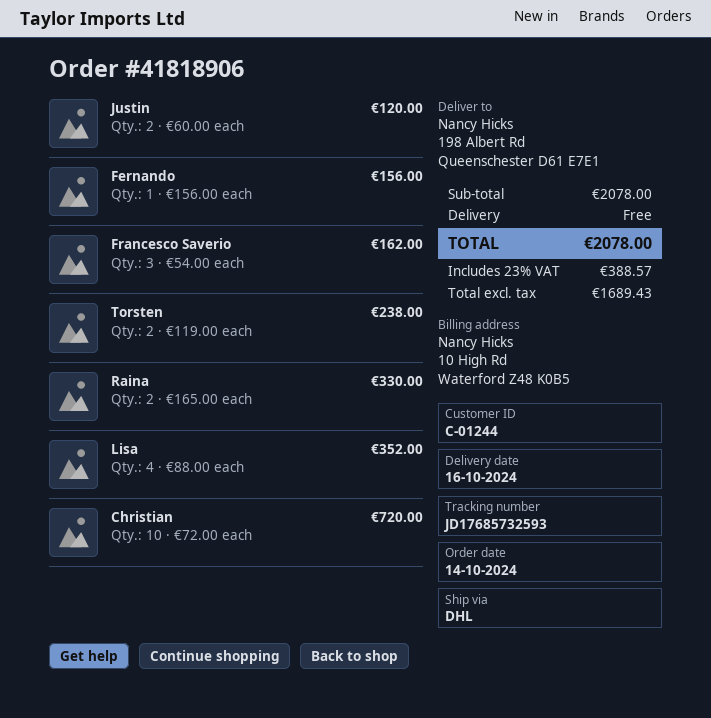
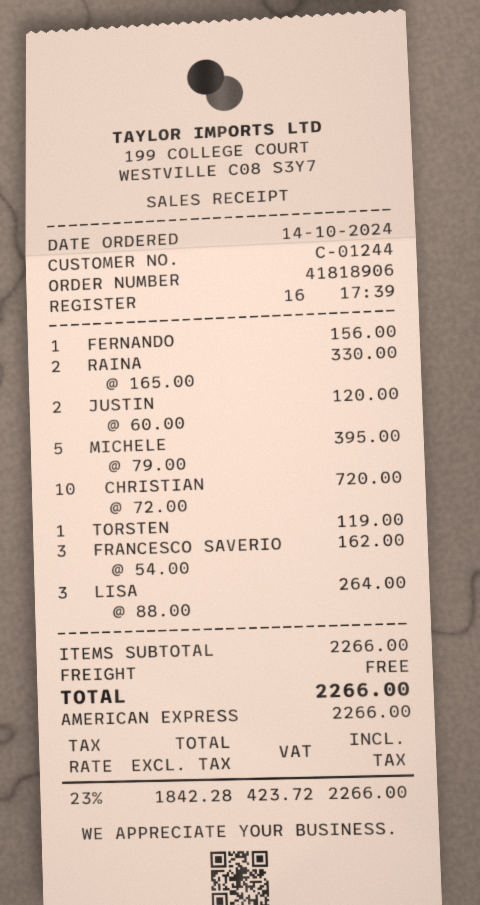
Torsten: 2 x 119.00 = 238.00 -> 1 x 119.00 = 119.00
Lisa: 4 x 88.00 = 352.00 -> 3 x 88.00 = 264.00
MICHELE: none -> 5 x 79.00 = 395.00
subtotal: 2078.00 -> 2266.00
net: 1689.43 -> 1842.28
tax: 23% = 388.57 -> 23% = 423.72
total: 2078.00 -> 2266.00

